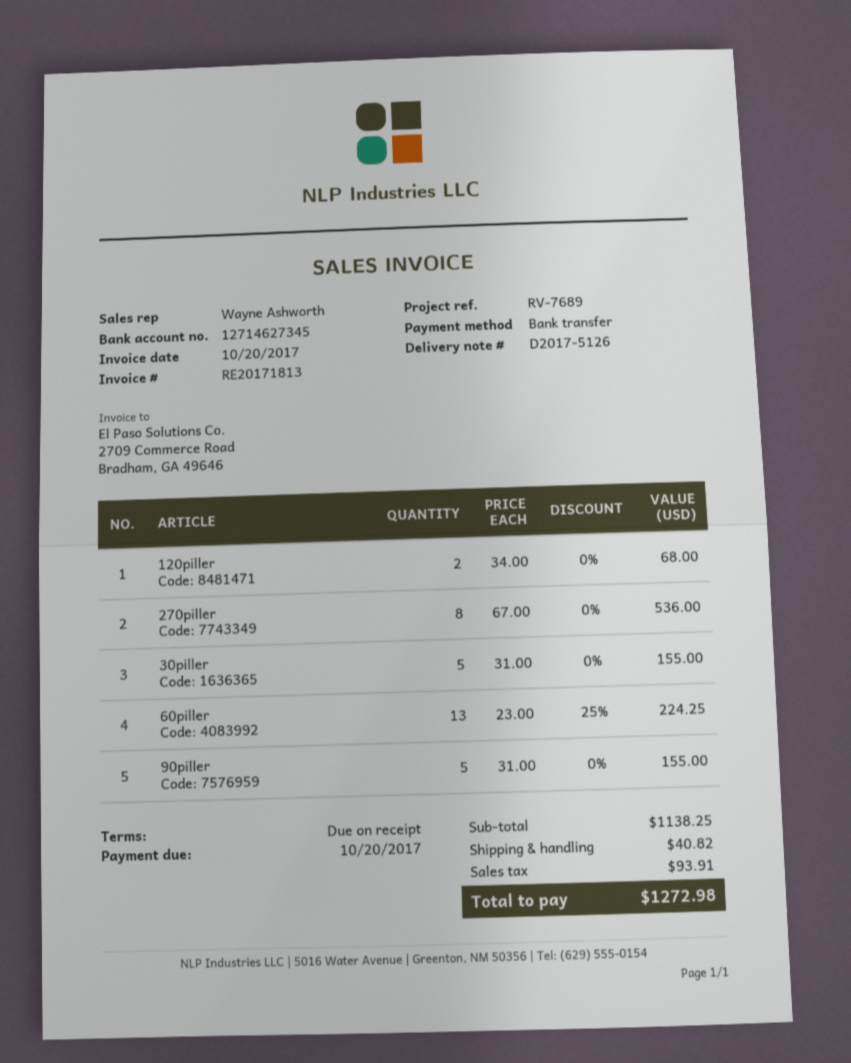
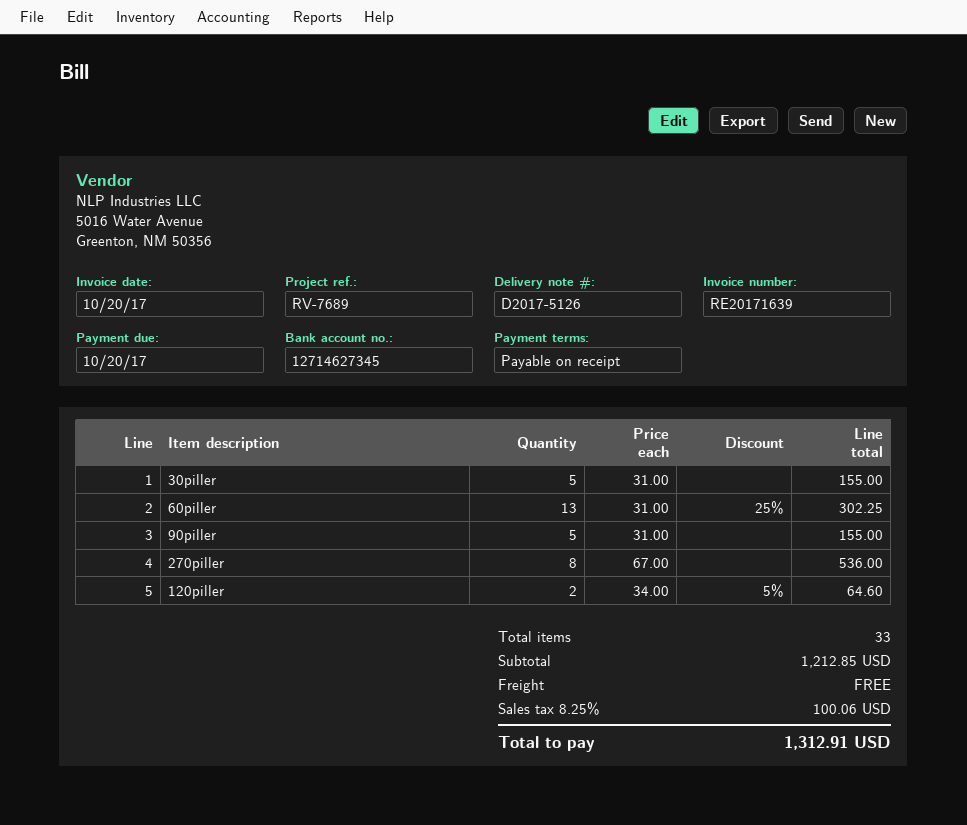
invoice number: RE20171813 -> RE20171639
120piller: 2 x 34.00 = 68.00 -> 2 x 34.00 - 5% = 64.60
60piller: 13 x 23.00 - 25% = 224.25 -> 13 x 31.00 - 25% = 302.25
subtotal: 1138.25 -> 1212.85
shipping: 40.82 -> 0.00
tax: 93.91 -> 100.06
total: 1272.98 -> 1312.91

